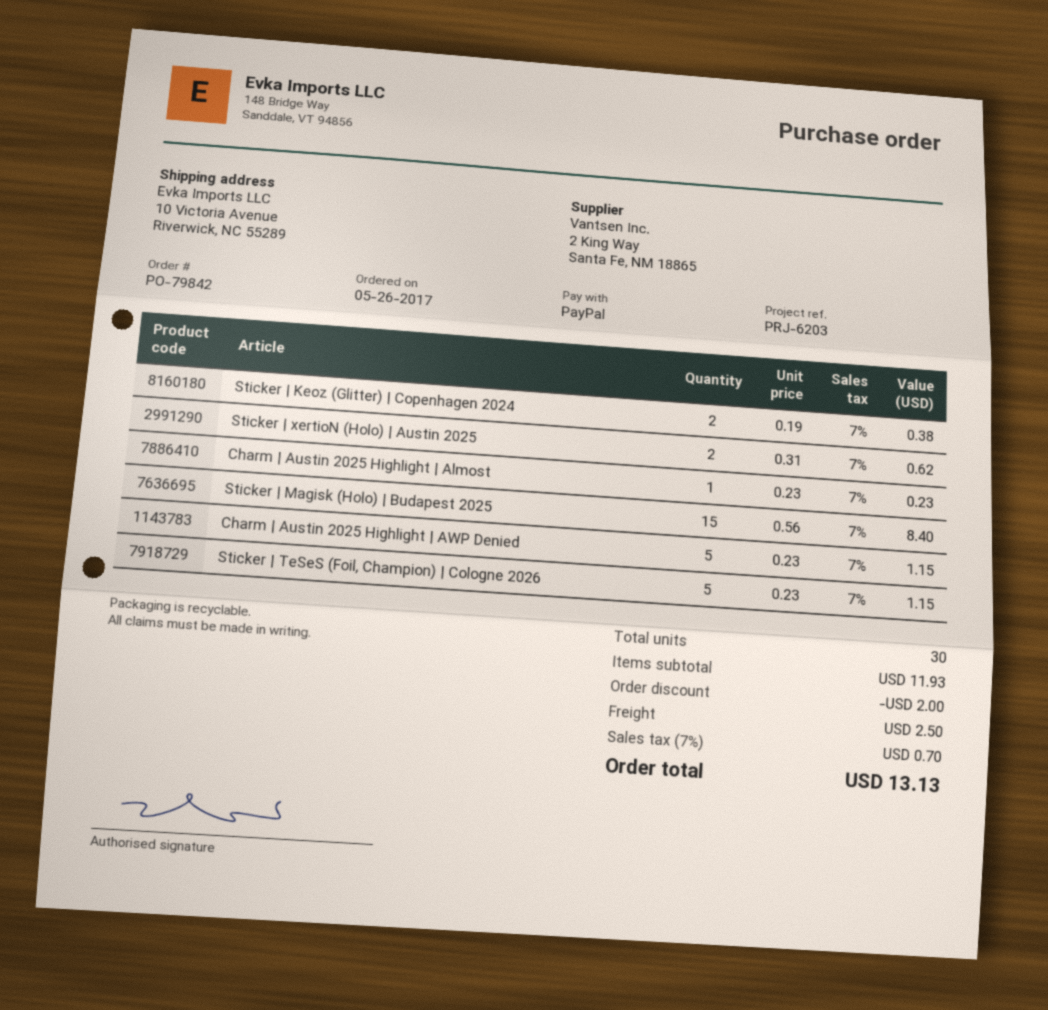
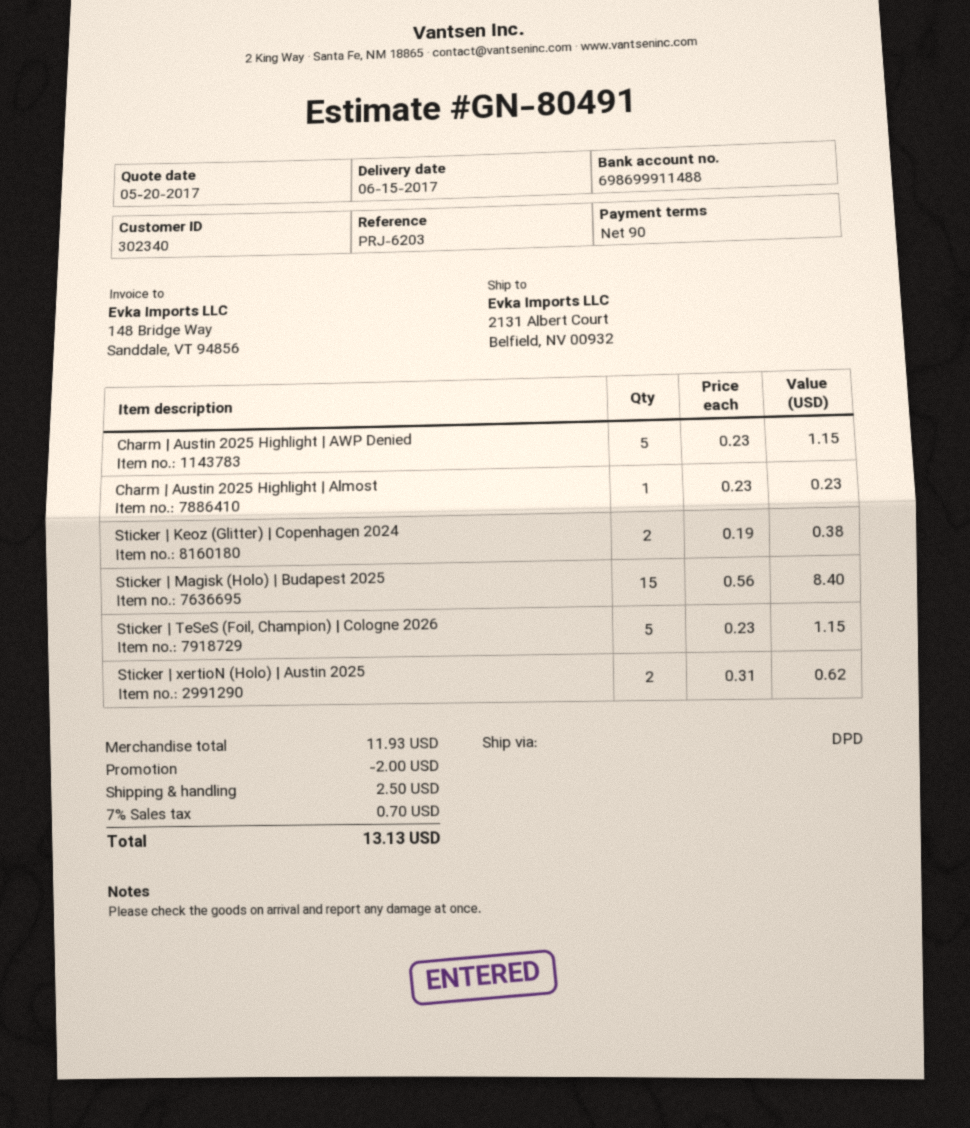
ship to: 10 Victoria Avenue, Riverwick, NC 55289 -> 2131 Albert Court, Belfield, NV 00932

